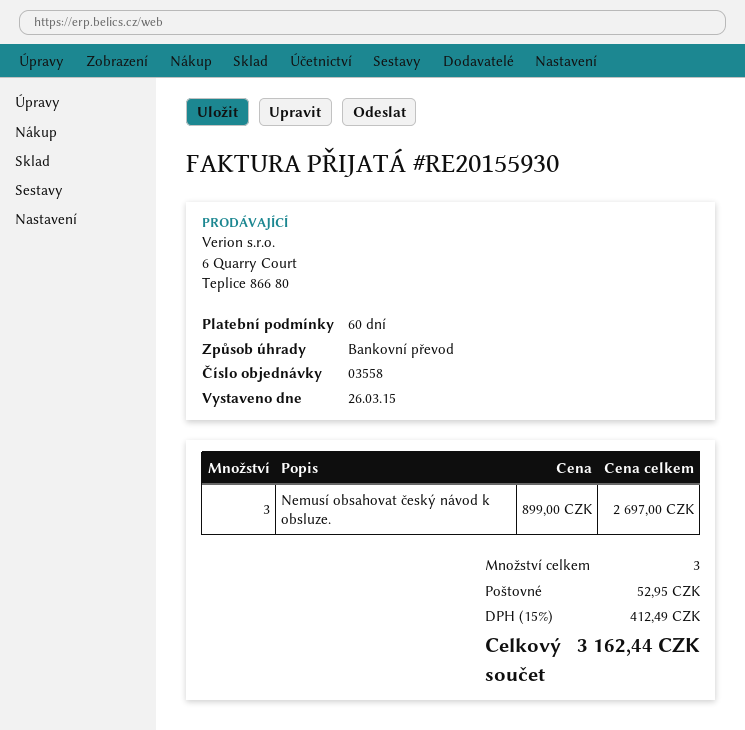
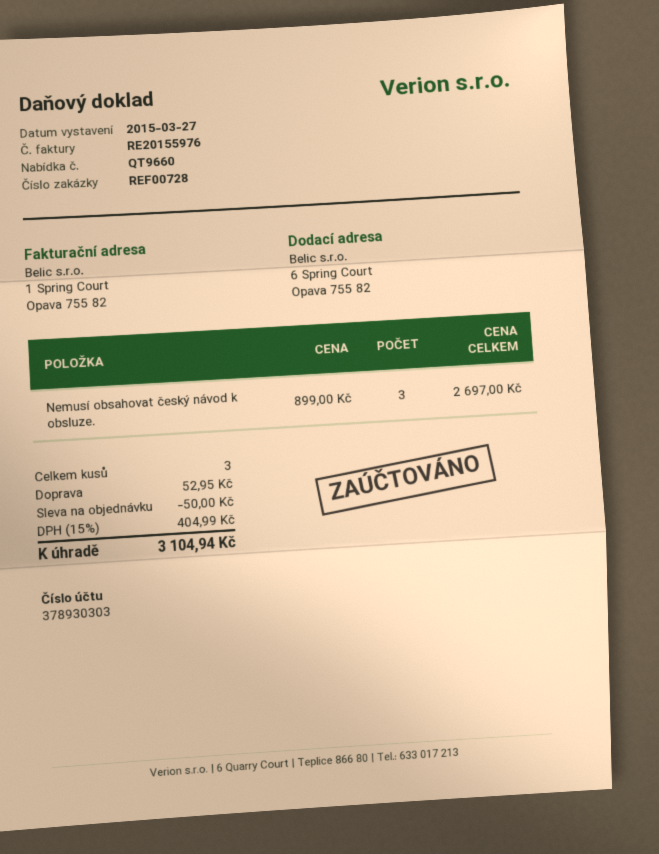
invoice number: RE20155930 -> RE20155976
invoice date: 2015-03-26 -> 2015-03-27
discount: none -> 50.00
tax: 15% = 412.49 -> 15% = 404.99
total: 3162.44 -> 3104.94

